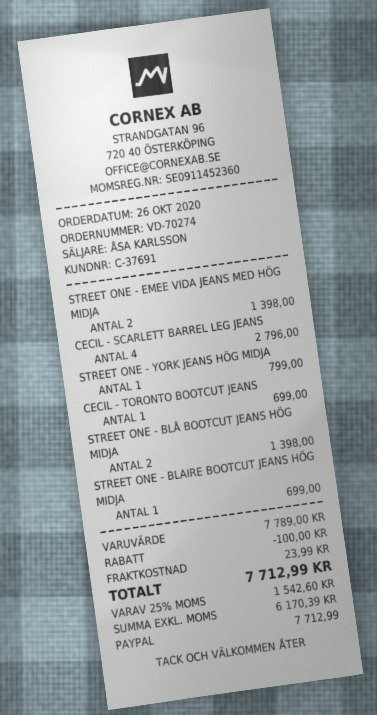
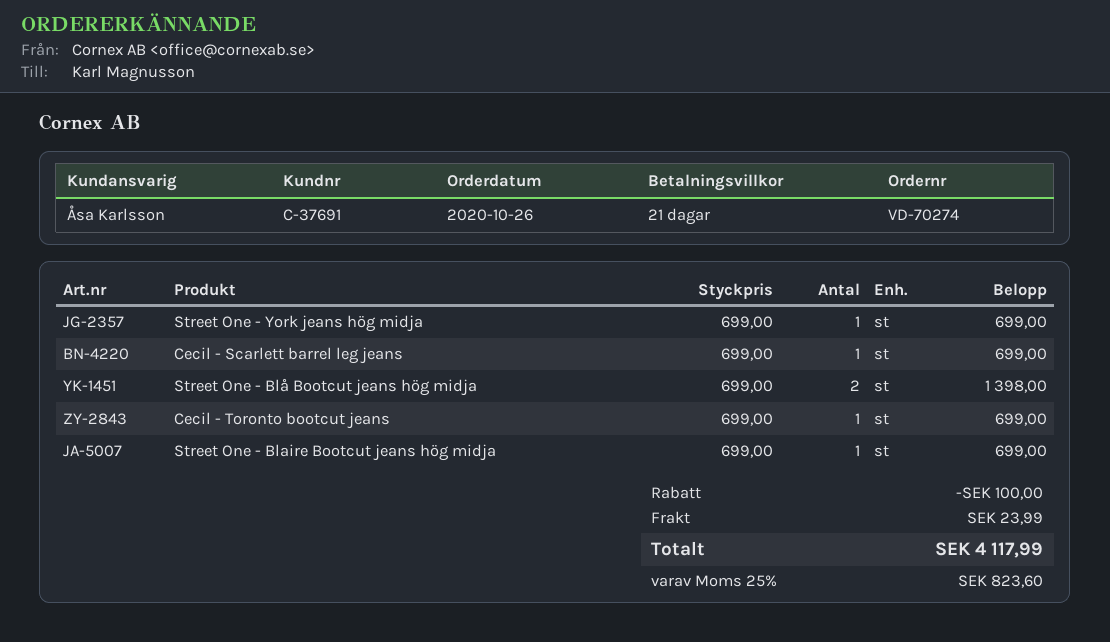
STREET ONE - EMEE VIDA JEANS MED HÖG MIDJA: 2 for 1398.00 -> none
CECIL - SCARLETT BARREL LEG JEANS: 4 for 2796.00 -> 1 for 699.00
STREET ONE - YORK JEANS HÖG MIDJA: 1 for 799.00 -> 1 for 699.00
tax: 25% = 1542.60 -> 25% = 823.60
total: 7712.99 -> 4117.99

